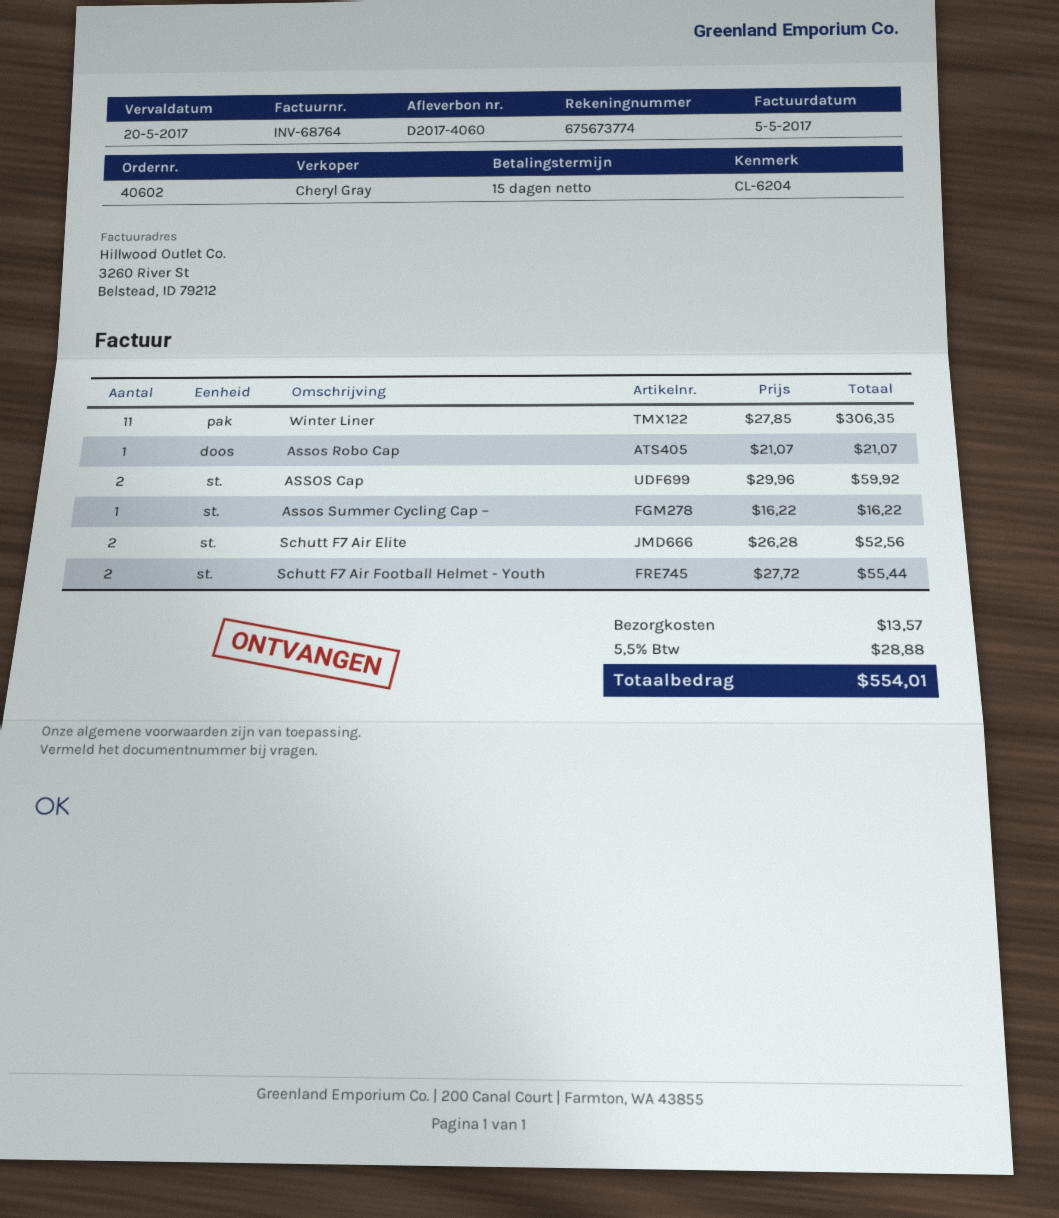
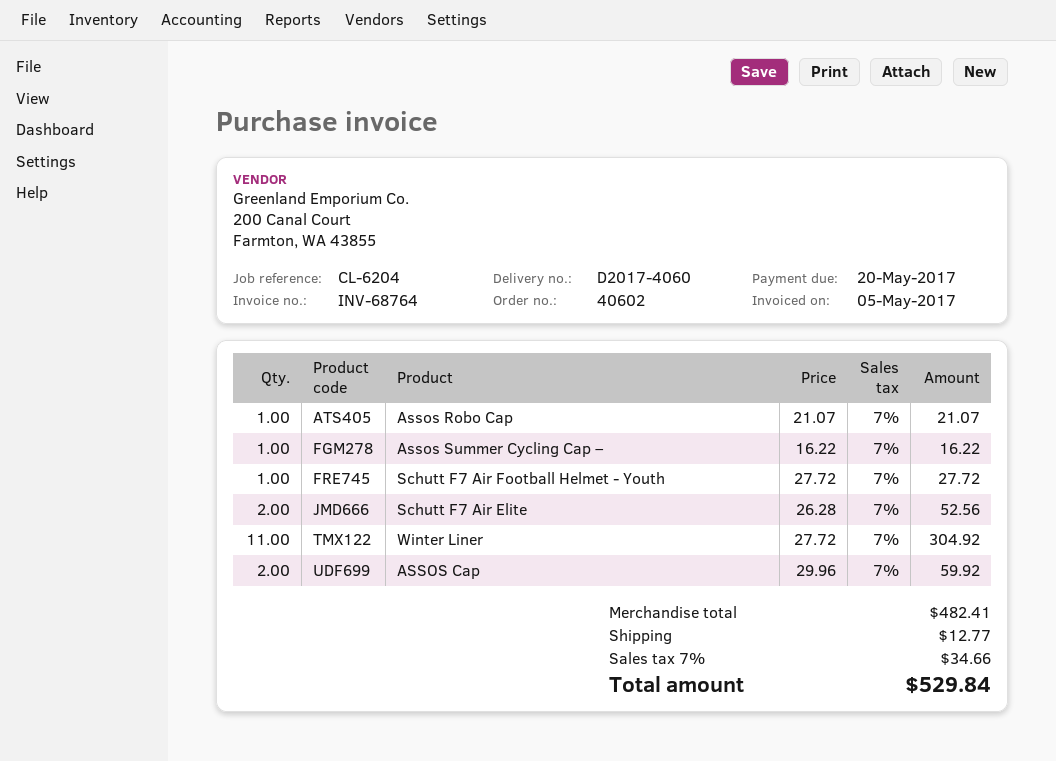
Winter Liner: 11 x 27.85 = 306.35 -> 11 x 27.72 = 304.92
Schutt F7 Air Football Helmet - Youth: 2 x 27.72 = 55.44 -> 1 x 27.72 = 27.72
shipping: 13.57 -> 12.77
tax: 5.5% = 28.88 -> 7% = 34.66
total: 554.01 -> 529.84

